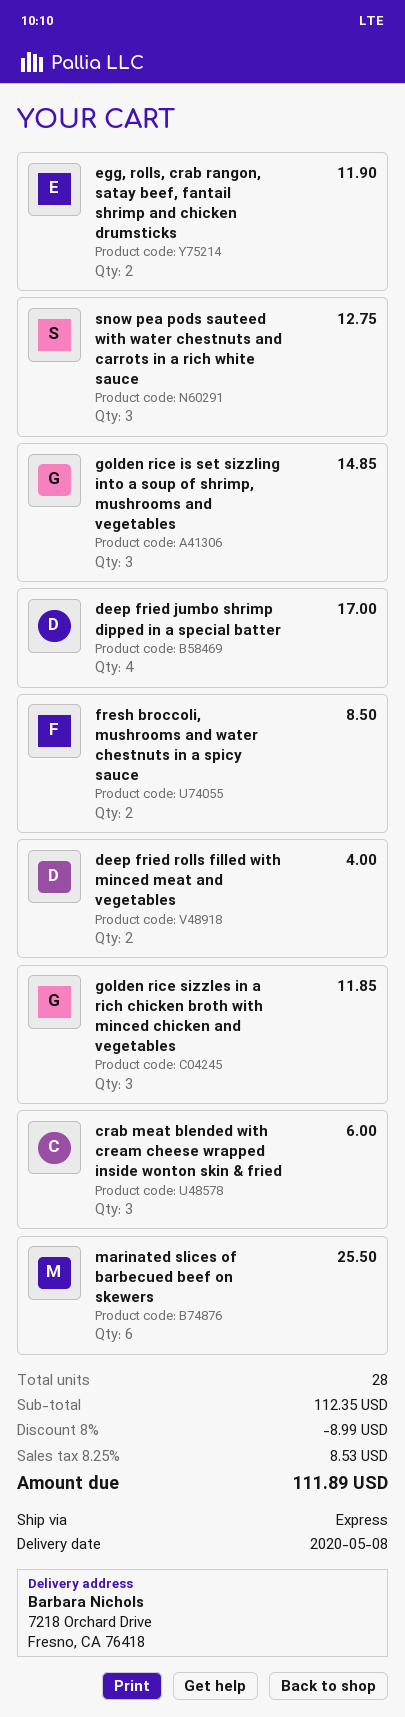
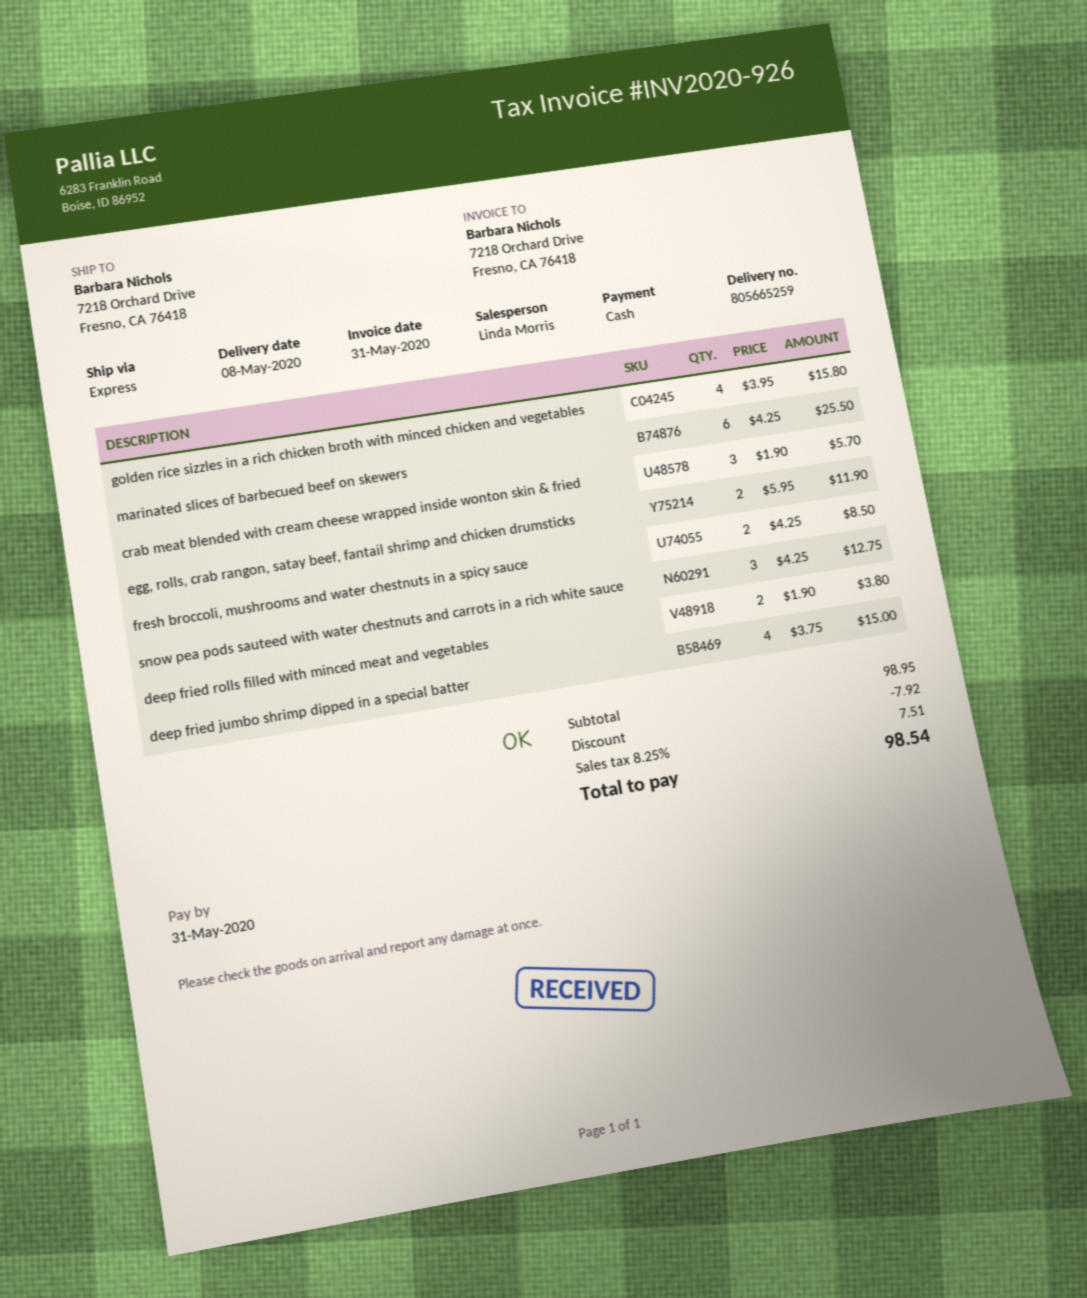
golden rice is set sizzling into a soup of shrimp, mushrooms and vegetables: 3 for 14.85 -> none
deep fried jumbo shrimp dipped in a special batter: 4 for 17.00 -> 4 for 15.00
deep fried rolls filled with minced meat and vegetables: 2 for 4.00 -> 2 for 3.80
golden rice sizzles in a rich chicken broth with minced chicken and vegetables: 3 for 11.85 -> 4 for 15.80
crab meat blended with cream cheese wrapped inside wonton skin & fried: 3 for 6.00 -> 3 for 5.70
subtotal: 112.35 -> 98.95
discount: 8.99 -> 7.92
tax: 8.25% = 8.53 -> 8.25% = 7.51
total: 111.89 -> 98.54

